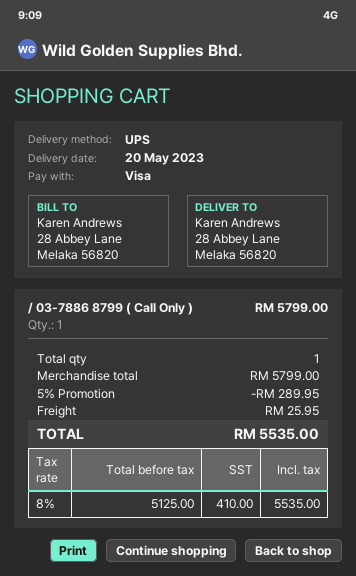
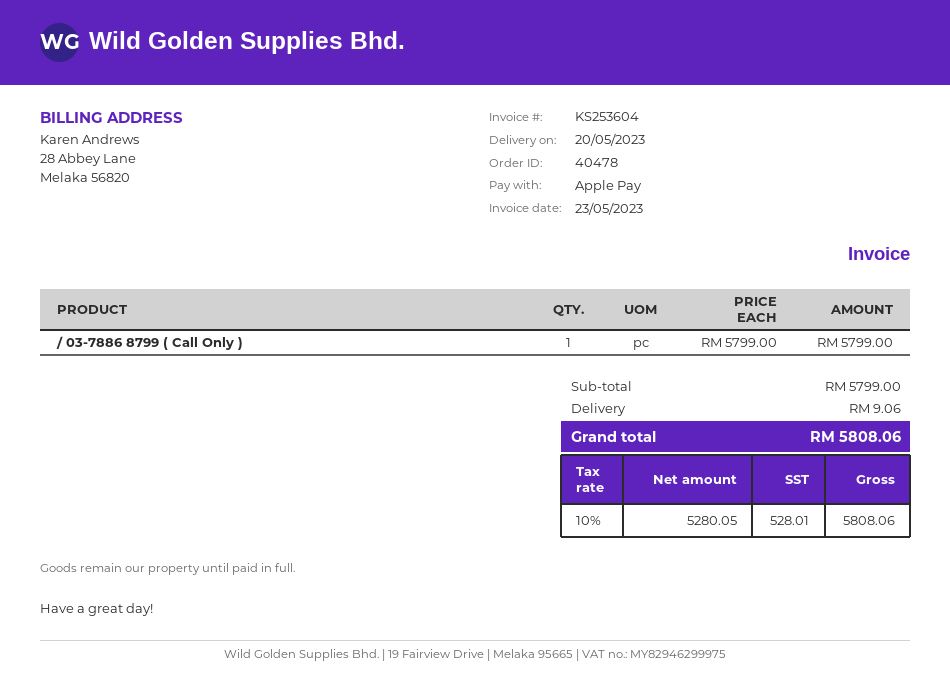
payment method: Visa -> Apple Pay
discount: 5% = 289.95 -> none
shipping: 25.95 -> 9.06
net: 5125.00 -> 5280.05
tax: 8% = 410.00 -> 10% = 528.01
total: 5535.00 -> 5808.06

